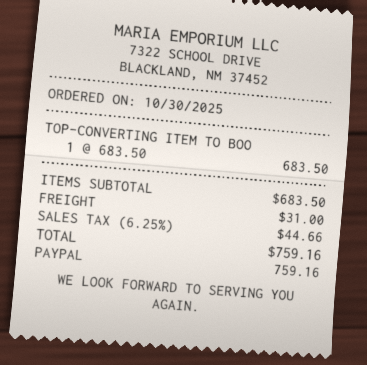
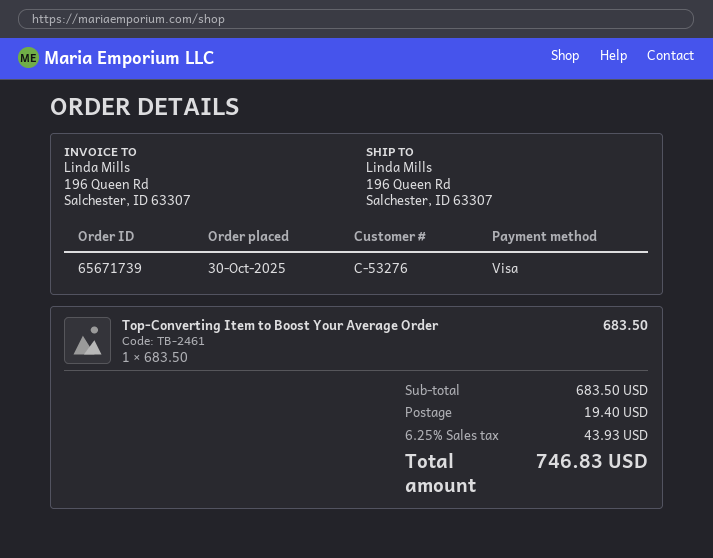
payment method: PayPal -> Visa
shipping: 31.00 -> 19.40
tax: 6.25% = 44.66 -> 6.25% = 43.93
total: 759.16 -> 746.83

